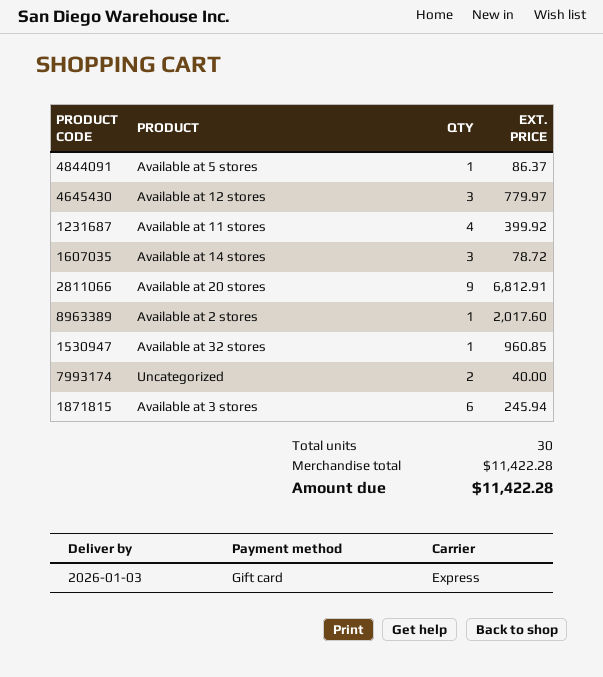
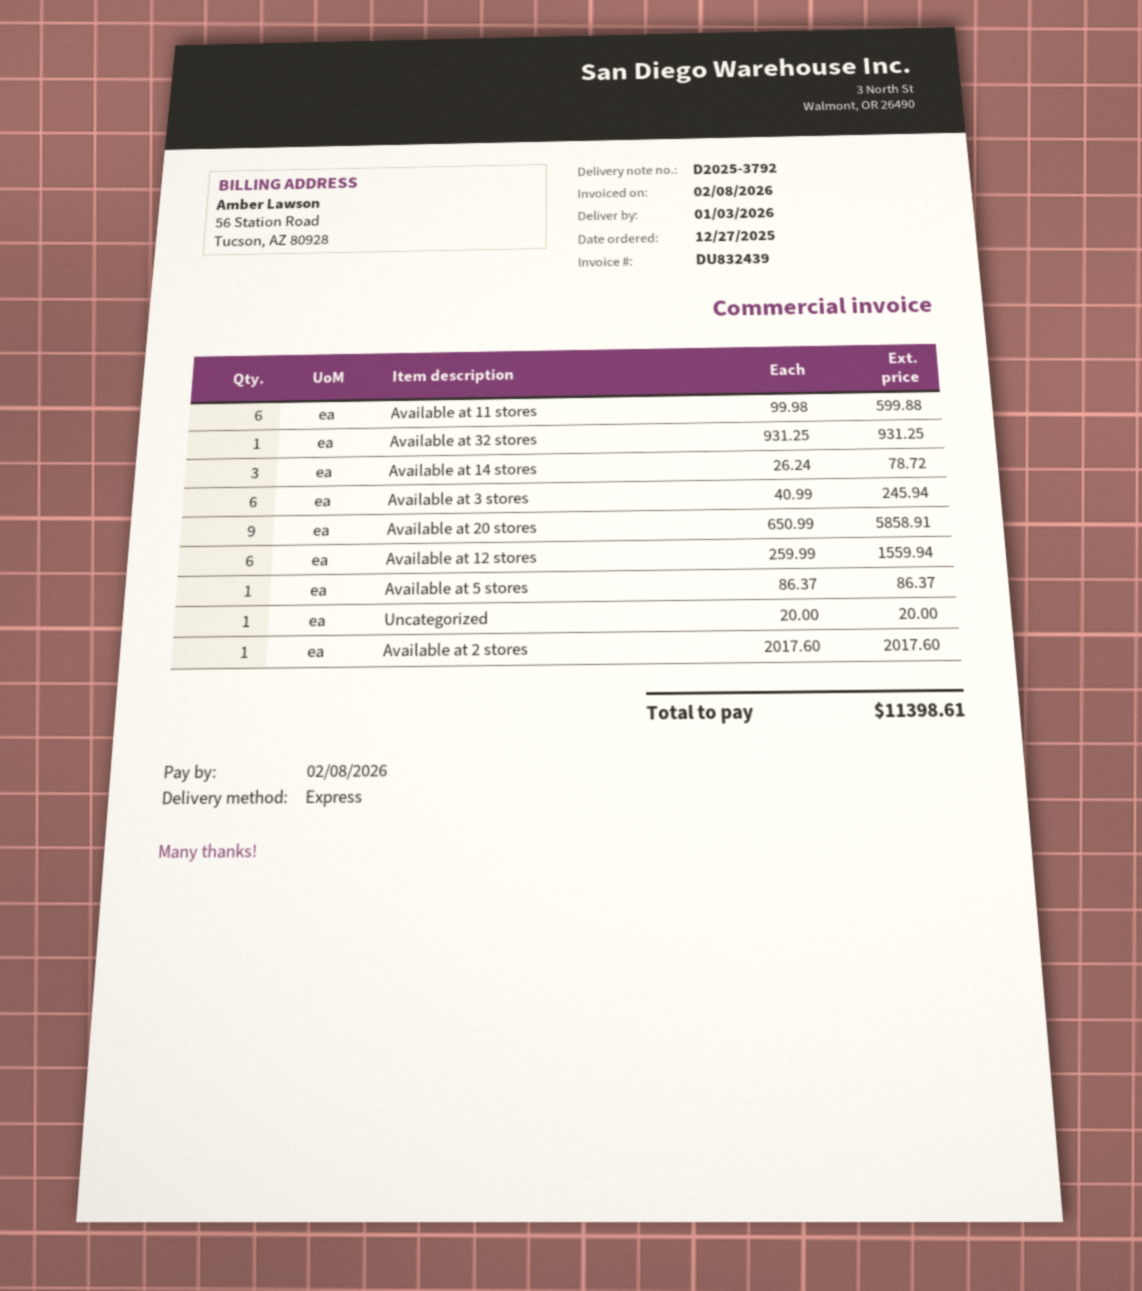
Available at 12 stores: 3 for 779.97 -> 6 for 1559.94
Available at 11 stores: 4 for 399.92 -> 6 for 599.88
Available at 20 stores: 9 for 6812.91 -> 9 for 5858.91
Available at 32 stores: 1 for 960.85 -> 1 for 931.25
Uncategorized: 2 for 40.00 -> 1 for 20.00
total: 11422.28 -> 11398.61

